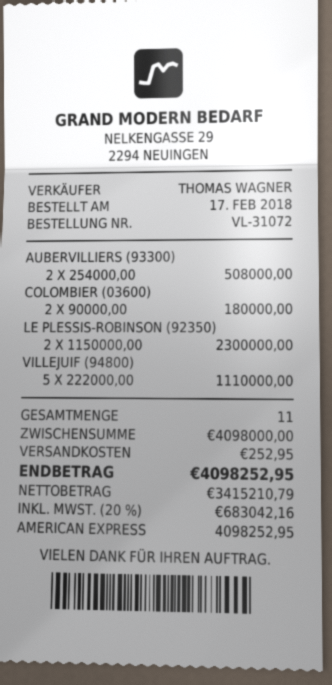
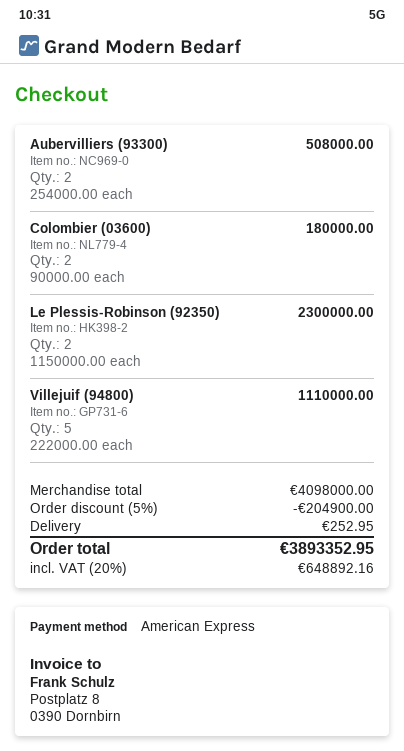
discount: none -> 5% = 204900.00
tax: 20% = 683042.16 -> 20% = 648892.16
total: 4098252.95 -> 3893352.95

